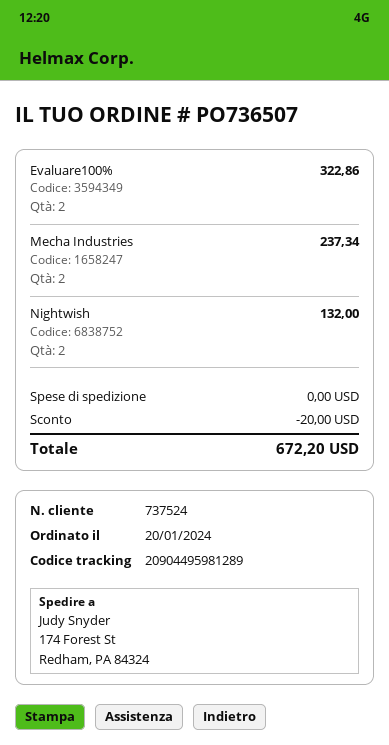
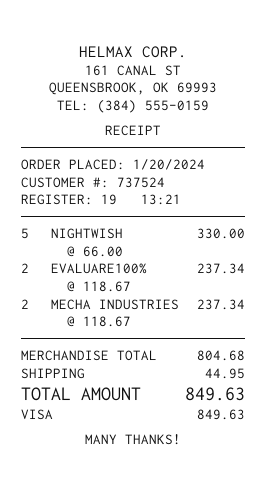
Evaluare100%: 2 for 322.86 -> 2 for 237.34
Nightwish: 2 for 132.00 -> 5 for 330.00
discount: 20.00 -> none
shipping: 0.00 -> 44.95
total: 672.20 -> 849.63

